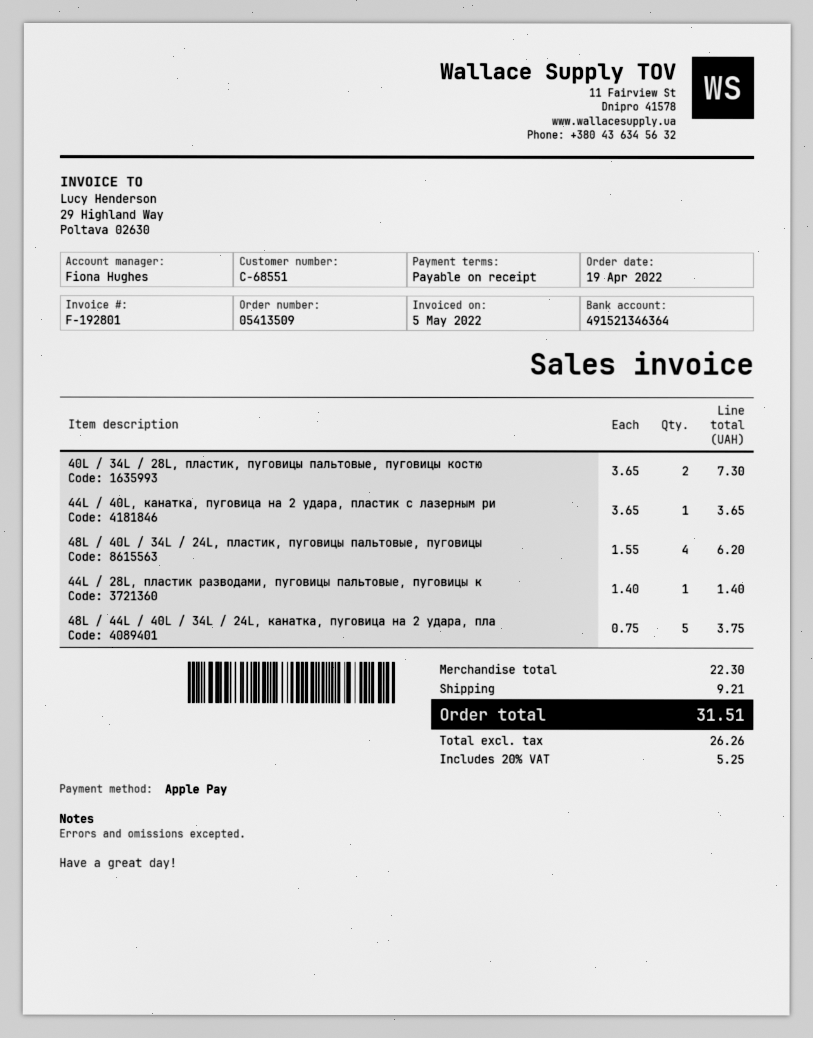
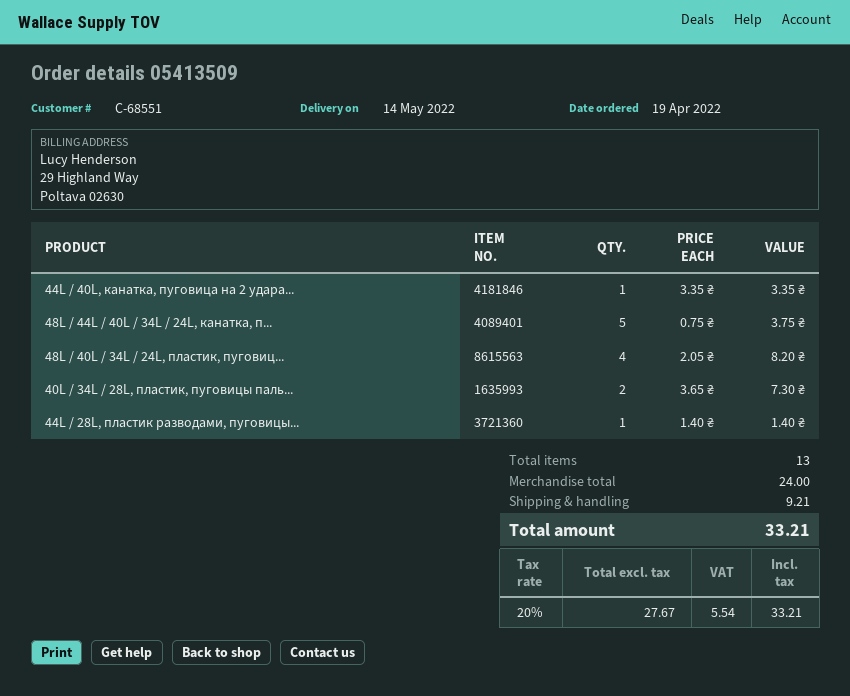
44L / 40L, канатка, пуговица на 2 удара, пластик с лазерным ри: 1 x 3.65 = 3.65 -> 1 x 3.35 = 3.35
48L / 40L / 34L / 24L, пластик, пуговицы пальтовые, пуговицы: 4 x 1.55 = 6.20 -> 4 x 2.05 = 8.20
subtotal: 22.30 -> 24.00
net: 26.26 -> 27.67
tax: 20% = 5.25 -> 20% = 5.54
total: 31.51 -> 33.21

